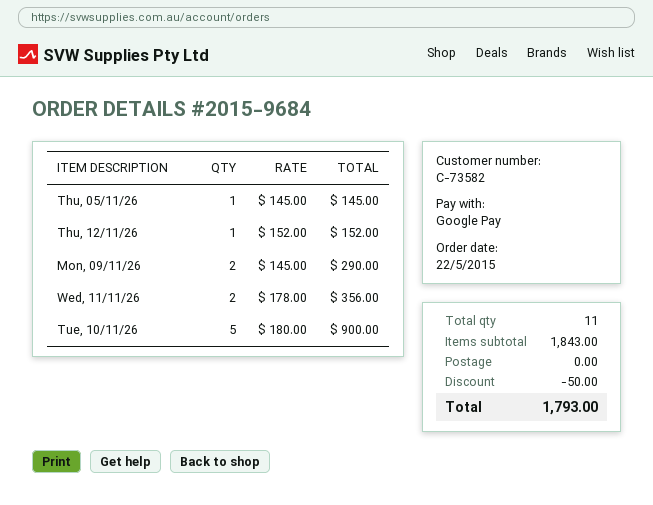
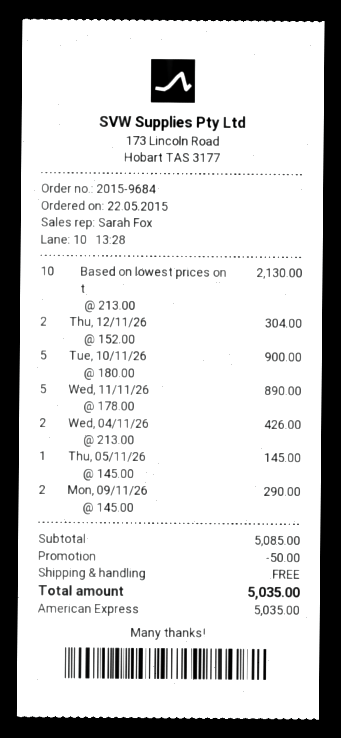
payment method: Google Pay -> American Express
Thu, 12/11/26: 1 x 152.00 = 152.00 -> 2 x 152.00 = 304.00
Wed, 11/11/26: 2 x 178.00 = 356.00 -> 5 x 178.00 = 890.00
Based on lowest prices on t: none -> 10 x 213.00 = 2130.00
Wed, 04/11/26: none -> 2 x 213.00 = 426.00
subtotal: 1843.00 -> 5085.00
total: 1793.00 -> 5035.00

